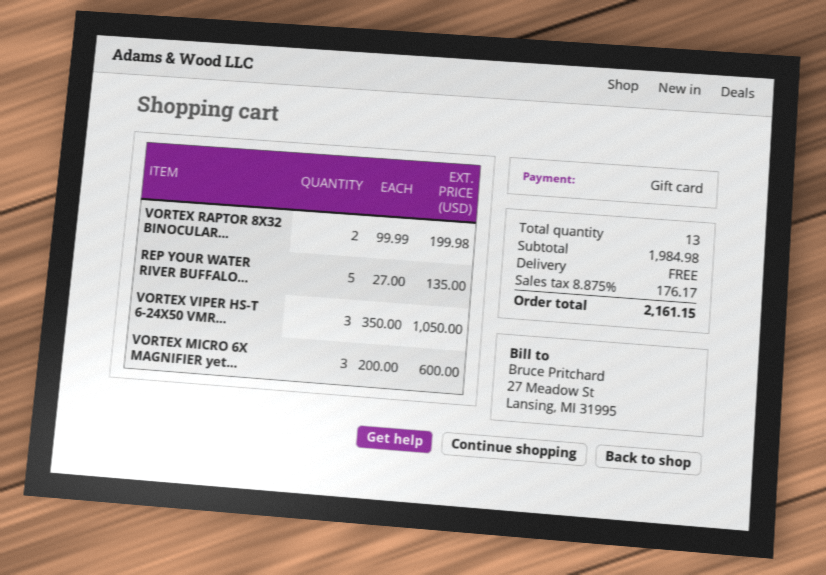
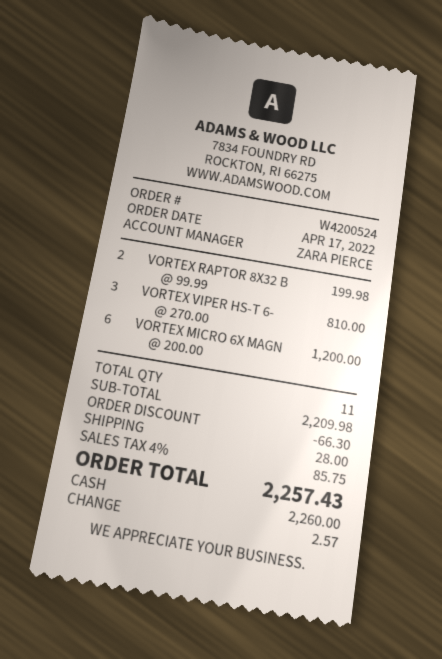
payment method: gift card -> cash
REP YOUR WATER RIVER BUFFALO...: 5 x 27.00 = 135.00 -> none
VORTEX VIPER HS-T 6-24X50 VMR...: 3 x 350.00 = 1050.00 -> 3 x 270.00 = 810.00
VORTEX MICRO 6X MAGNIFIER yet...: 3 x 200.00 = 600.00 -> 6 x 200.00 = 1200.00
total quantity: 13 -> 11
subtotal: 1984.98 -> 2209.98
discount: none -> 66.30
shipping: 0.00 -> 28.00
tax: 8.875% = 176.17 -> 4% = 85.75
total: 2161.15 -> 2257.43

